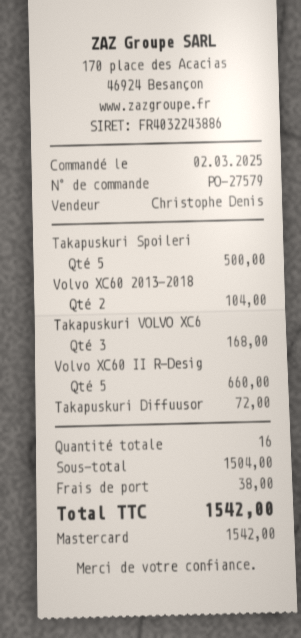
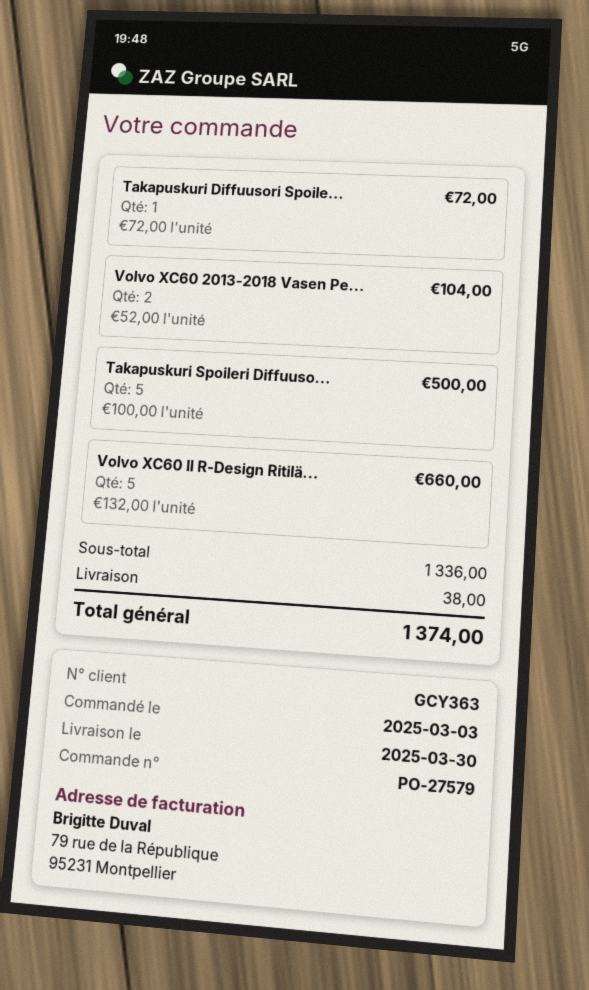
order date: 2025-03-02 -> 2025-03-03
Takapuskuri VOLVO XC6: 3 for 168.00 -> none
subtotal: 1504.00 -> 1336.00
total: 1542.00 -> 1374.00

